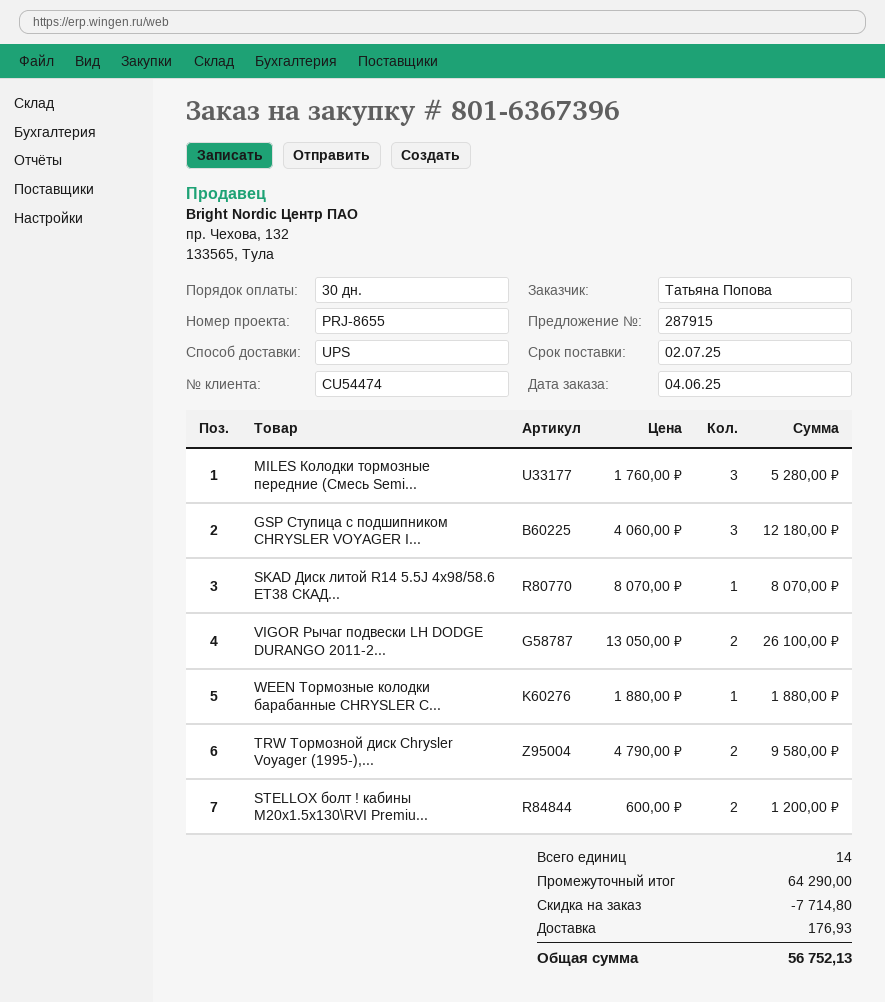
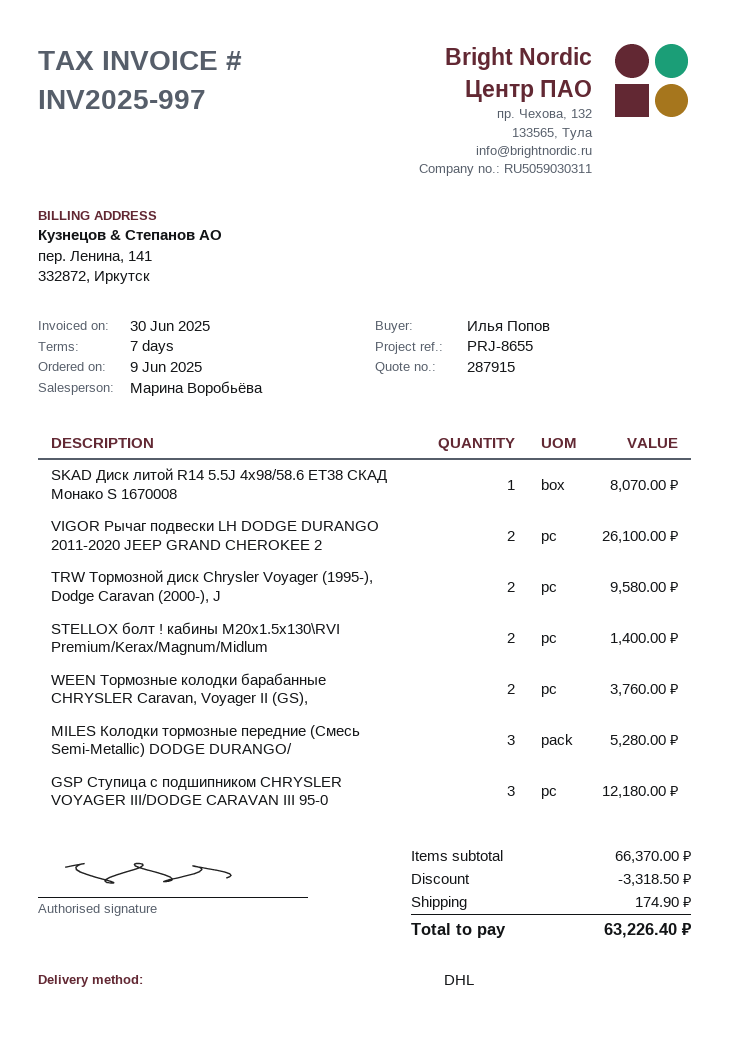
order date: 2025-06-04 -> 2025-06-09
payment terms: 30 days -> 7 days
ordered by: Татьяна Попова -> Илья Попов
shipping method: UPS -> DHL
WEEN Тормозные колодки барабанные CHRYSLER C...: 1 for 1880.00 -> 2 for 3760.00
STELLOX болт ! кабины M20x1.5x130\RVI Premiu...: 2 for 1200.00 -> 2 for 1400.00
subtotal: 64290.00 -> 66370.00
discount: 7714.80 -> 3318.50
shipping: 176.93 -> 174.90
total: 56752.13 -> 63226.40

